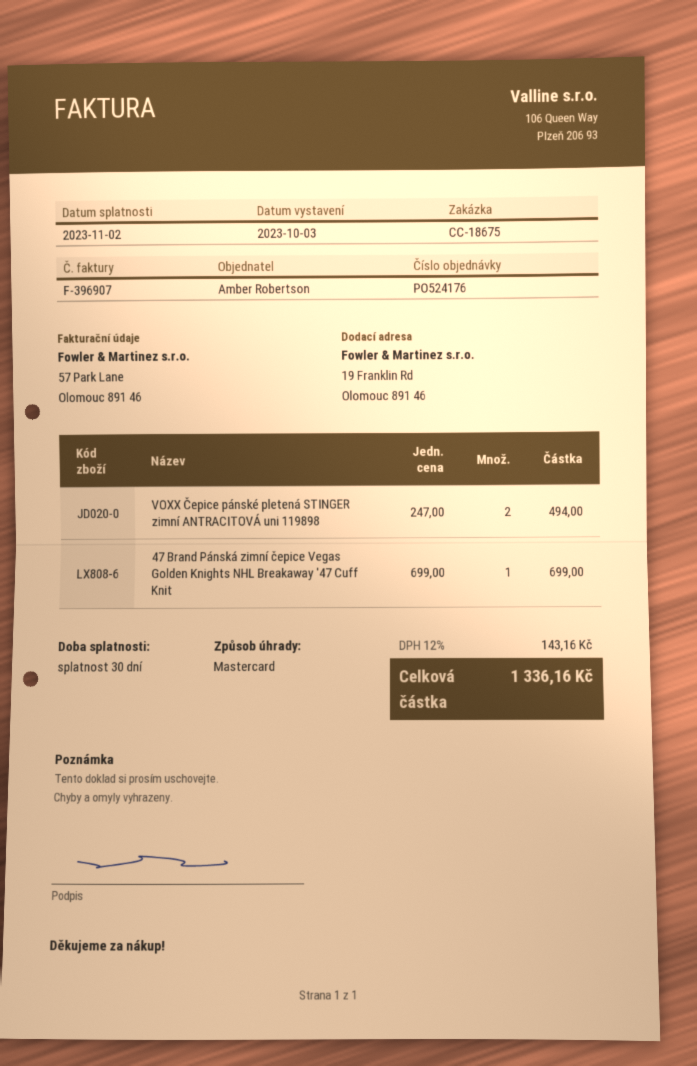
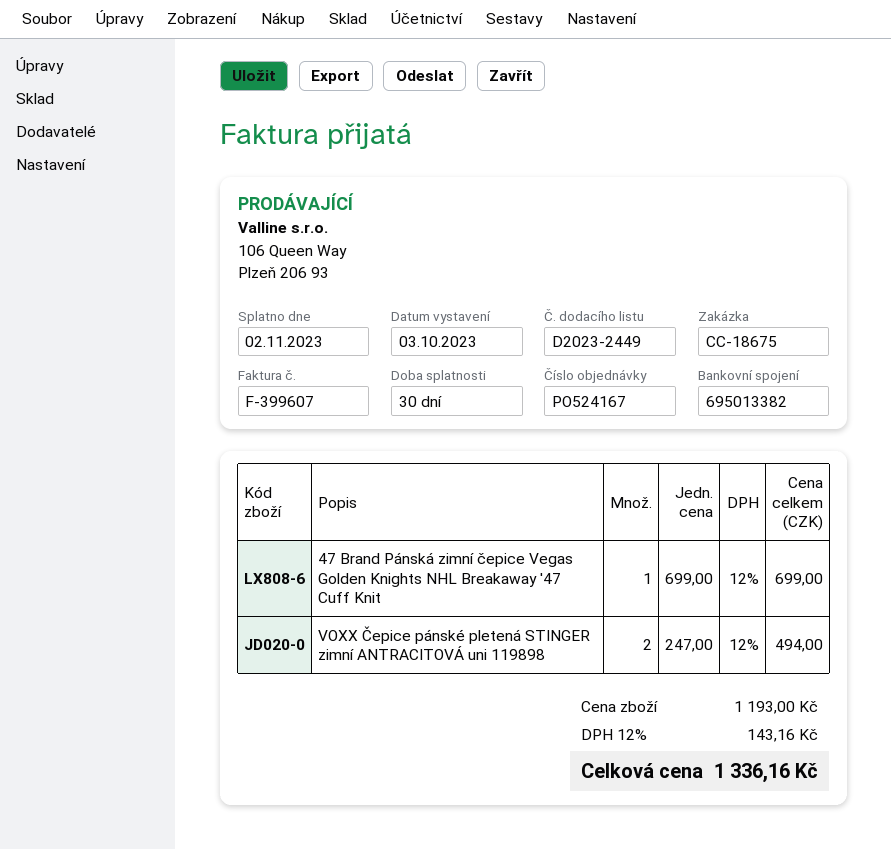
order number: PO524176 -> PO524167
invoice number: F-396907 -> F-399607

